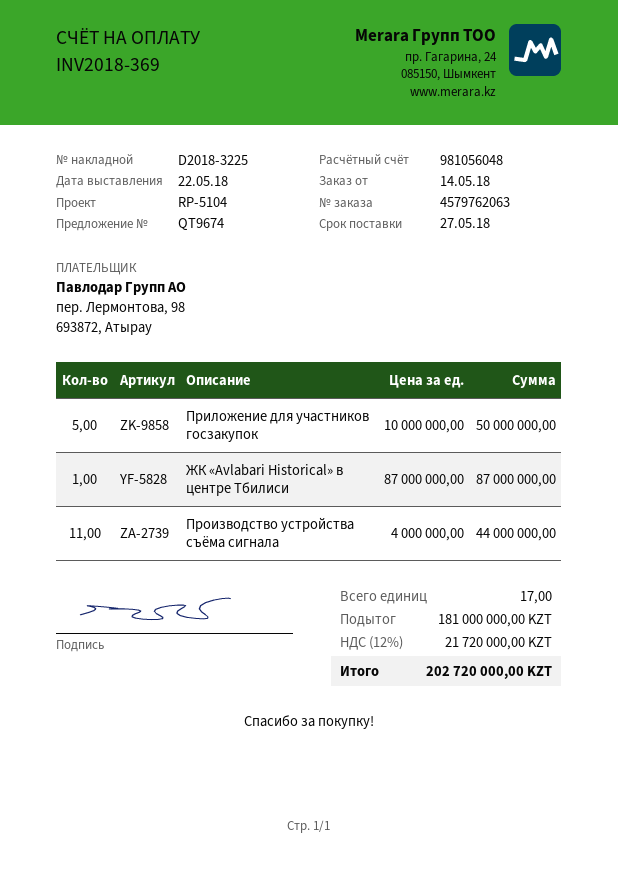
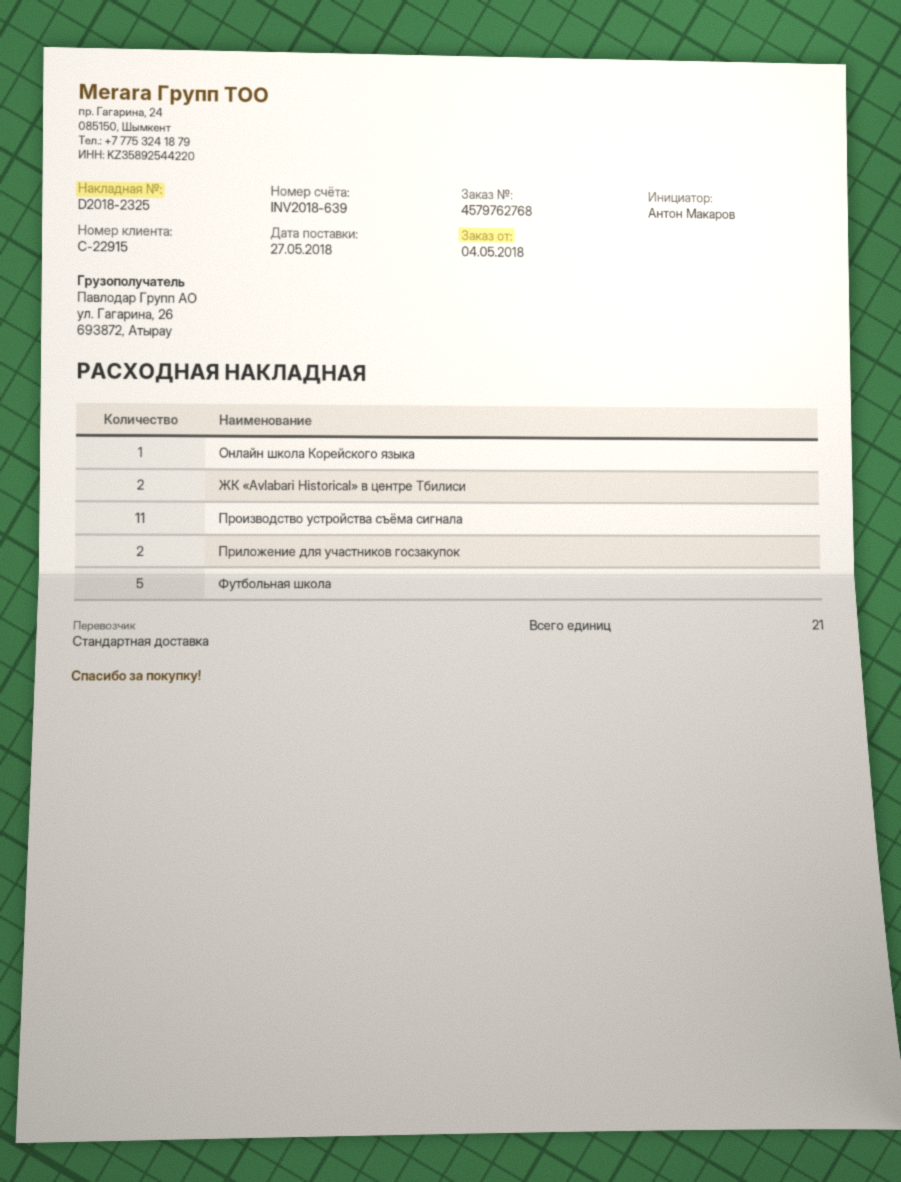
order number: 4579762063 -> 4579762768
order date: 2018-05-14 -> 2018-05-04
delivery note number: D2018-3225 -> D2018-2325
invoice number: INV2018-369 -> INV2018-639
Приложение для участников госзакупок: 5 -> 2
ЖК «Avlabari Historical» в центре Тбилиси: 1 -> 2
Онлайн школа Корейского языка: none -> 1
Футбольная школа: none -> 5
total quantity: 17 -> 21

